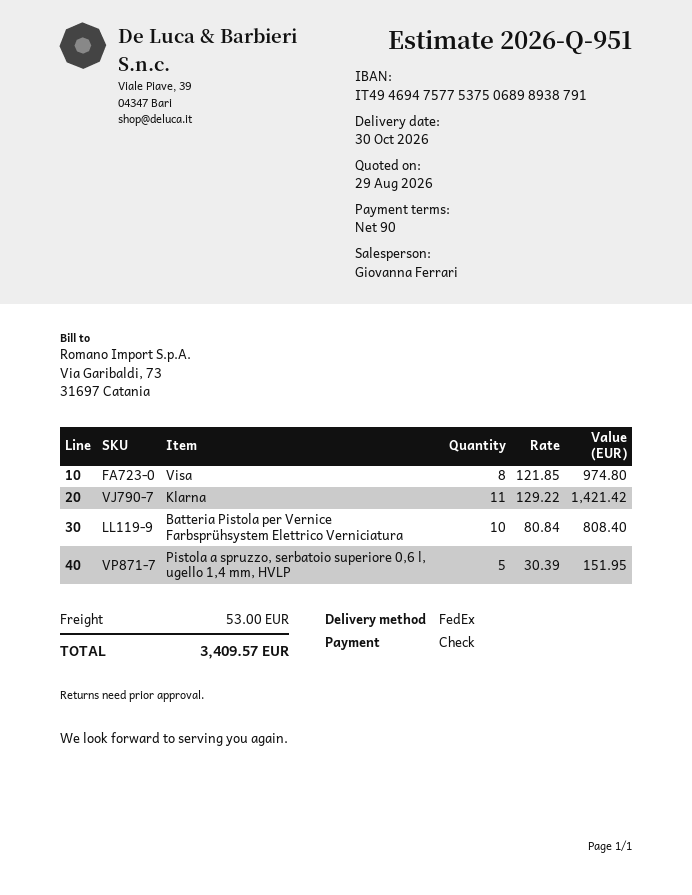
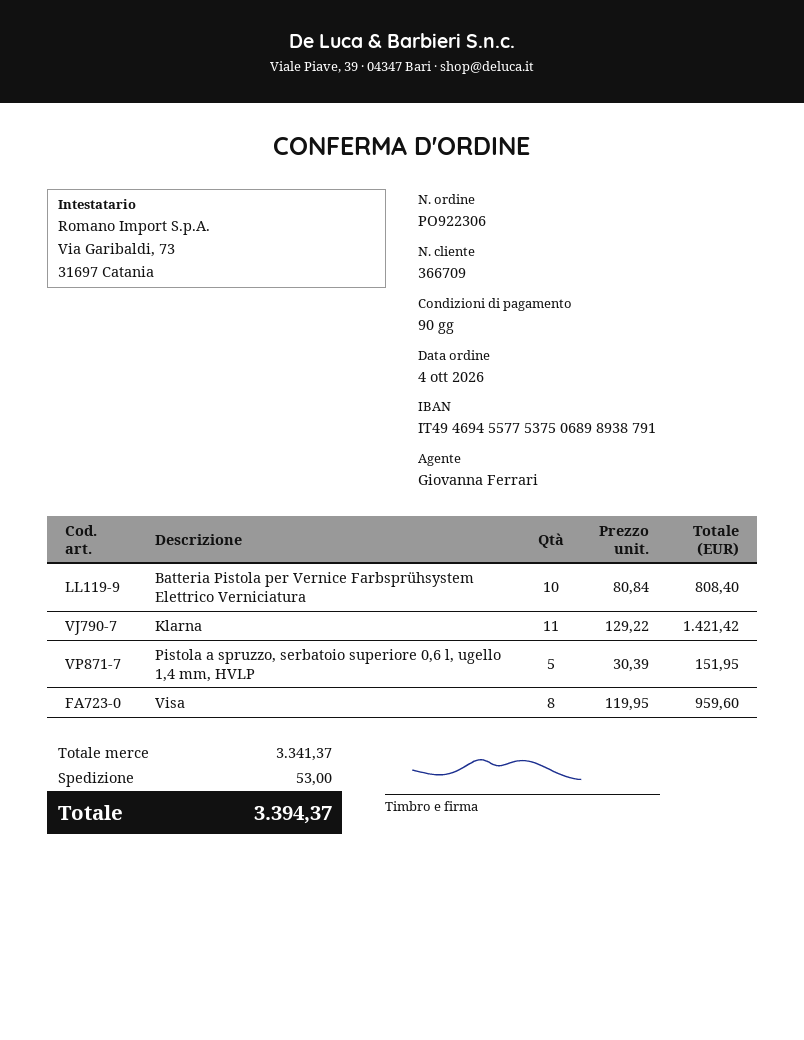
bank account: IT4946947577537506898938791 -> IT4946945577537506898938791
Visa: 8 x 121.85 = 974.80 -> 8 x 119.95 = 959.60
total: 3409.57 -> 3394.37

